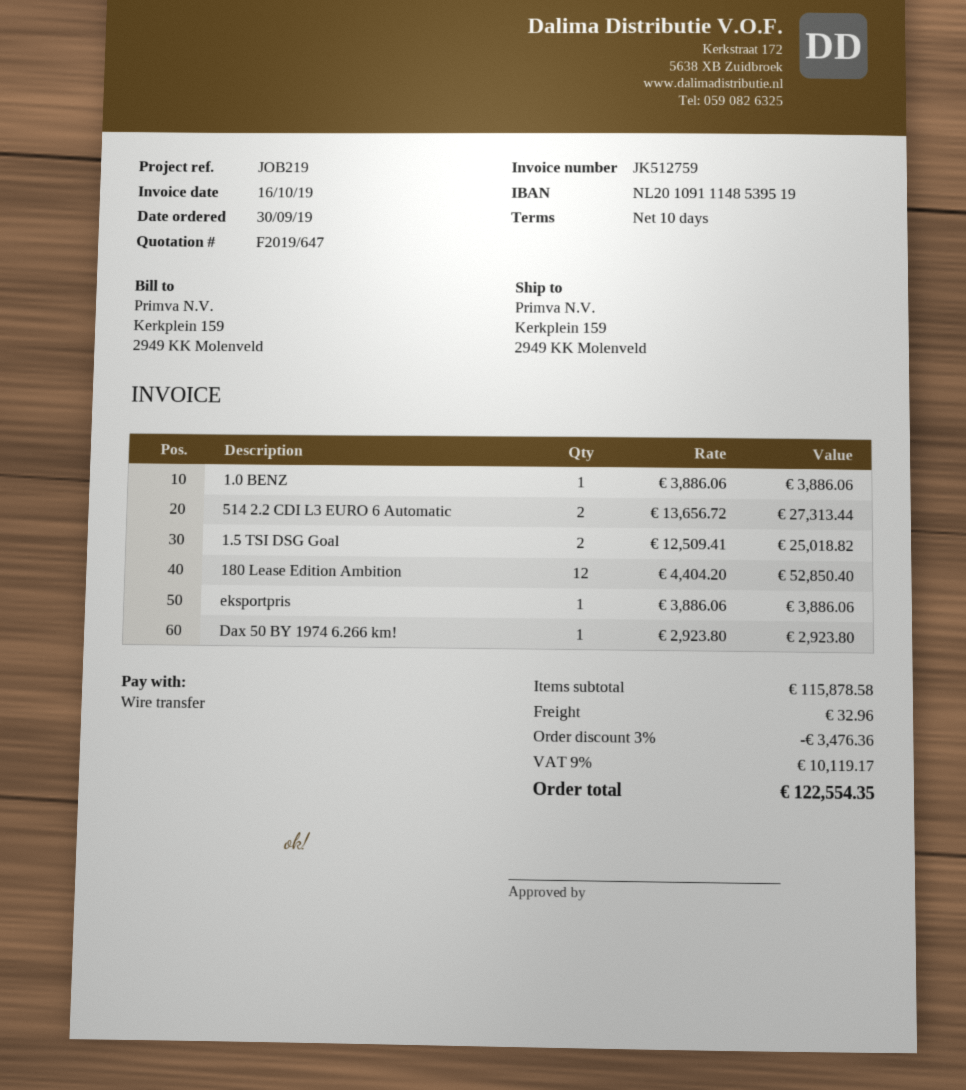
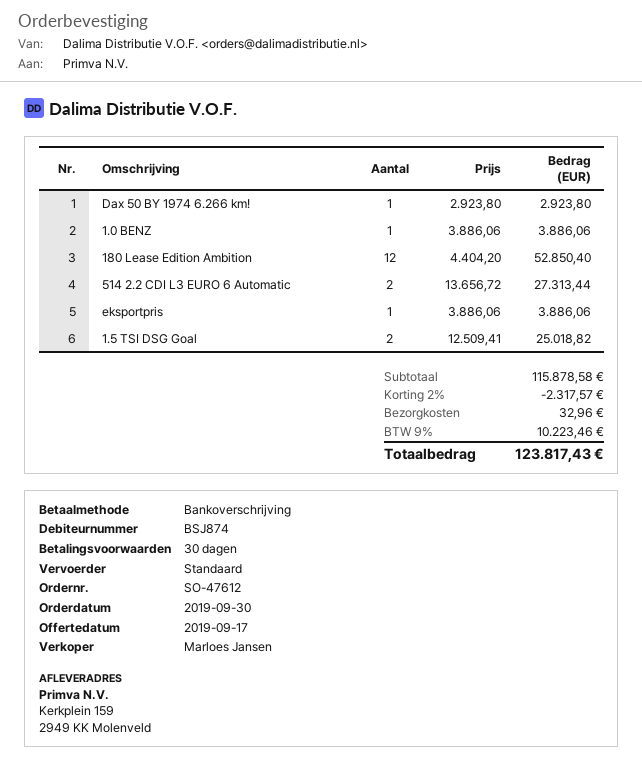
payment terms: 10 days -> 30 days
discount: 3% = 3476.36 -> 2% = 2317.57
tax: 9% = 10119.17 -> 9% = 10223.46
total: 122554.35 -> 123817.43

